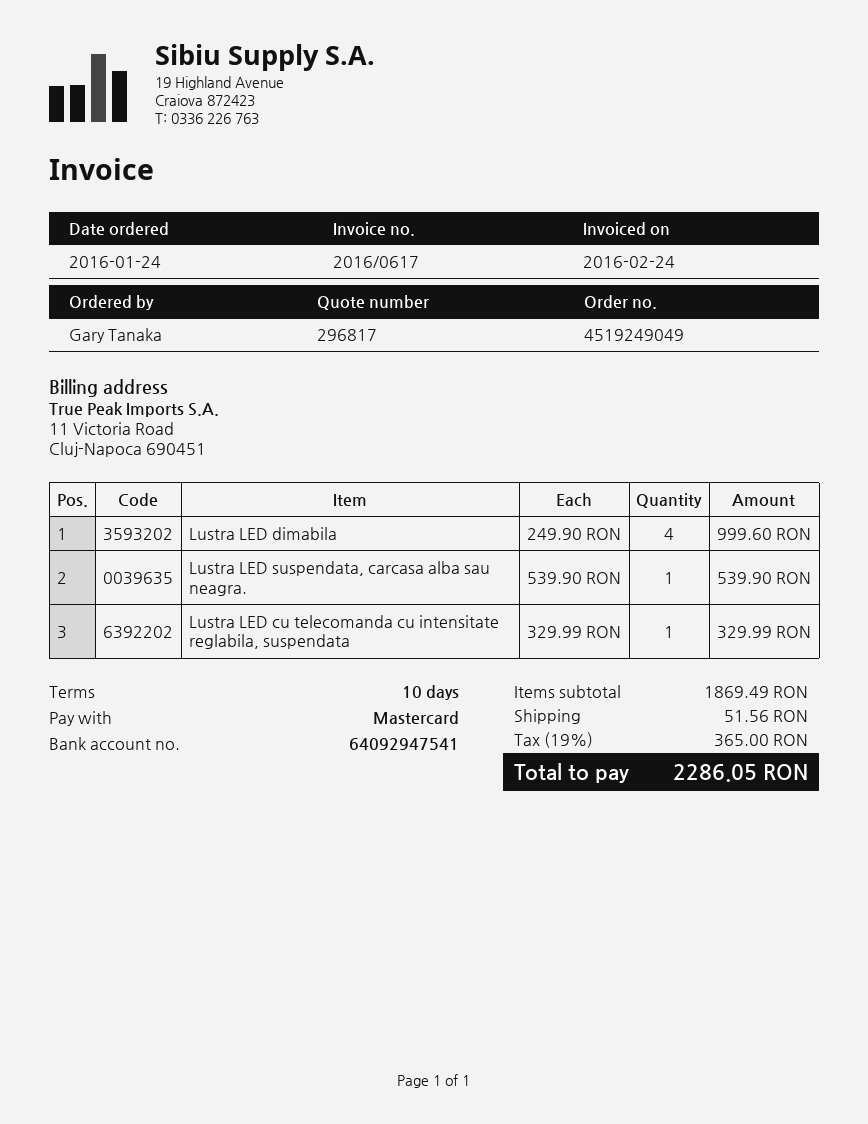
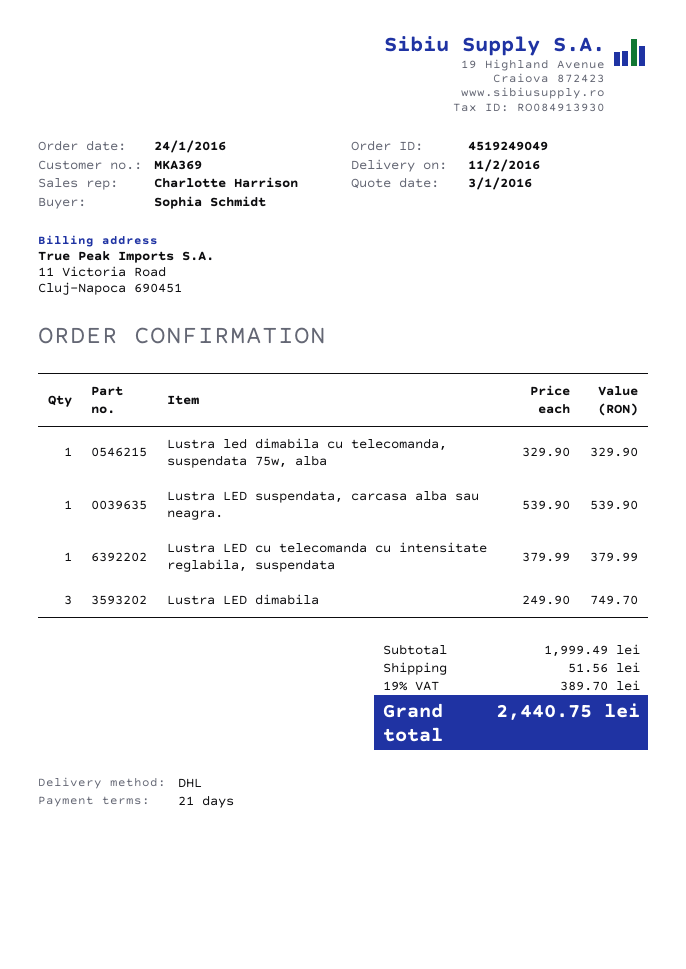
payment terms: 10 days -> 21 days
ordered by: Gary Tanaka -> Sophia Schmidt
Lustra LED dimabila: 4 x 249.90 = 999.60 -> 3 x 249.90 = 749.70
Lustra LED cu telecomanda cu intensitate reglabila, suspendata: 1 x 329.99 = 329.99 -> 1 x 379.99 = 379.99
Lustra led dimabila cu telecomanda, suspendata 75w, alba: none -> 1 x 329.90 = 329.90
subtotal: 1869.49 -> 1999.49
tax: 19% = 365.00 -> 19% = 389.70
total: 2286.05 -> 2440.75

